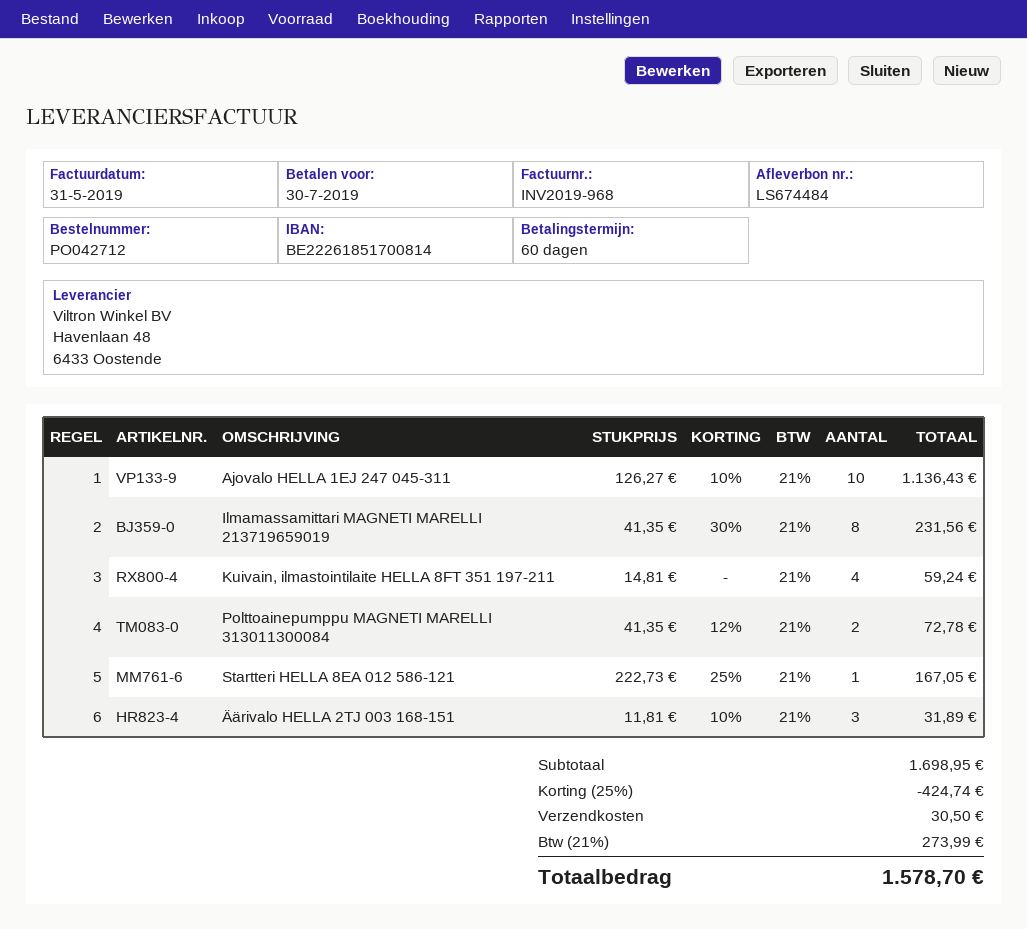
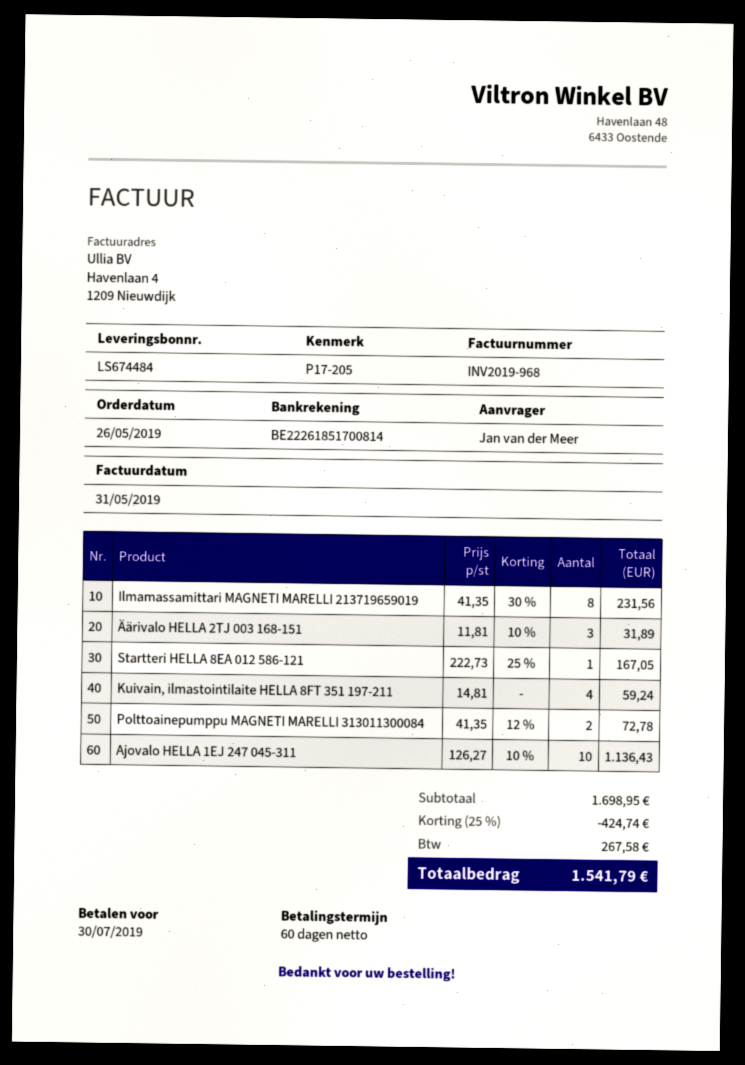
shipping: 30.50 -> none
tax: 273.99 -> 267.58
total: 1578.70 -> 1541.79

